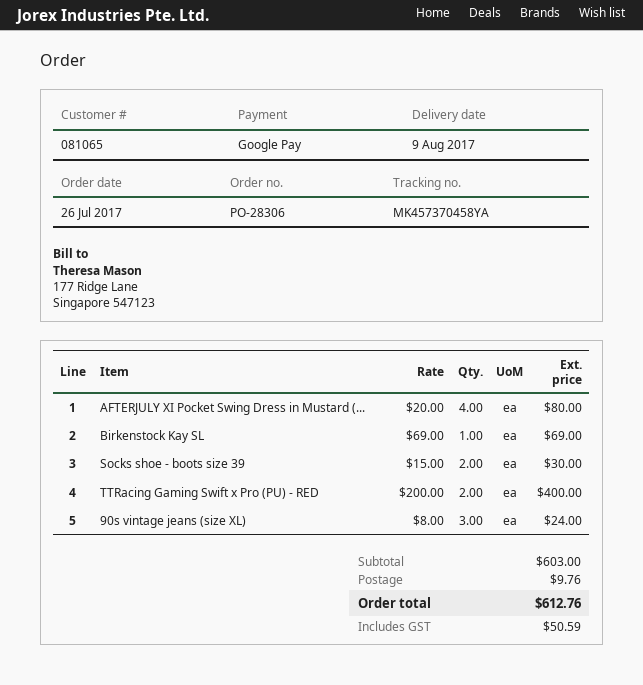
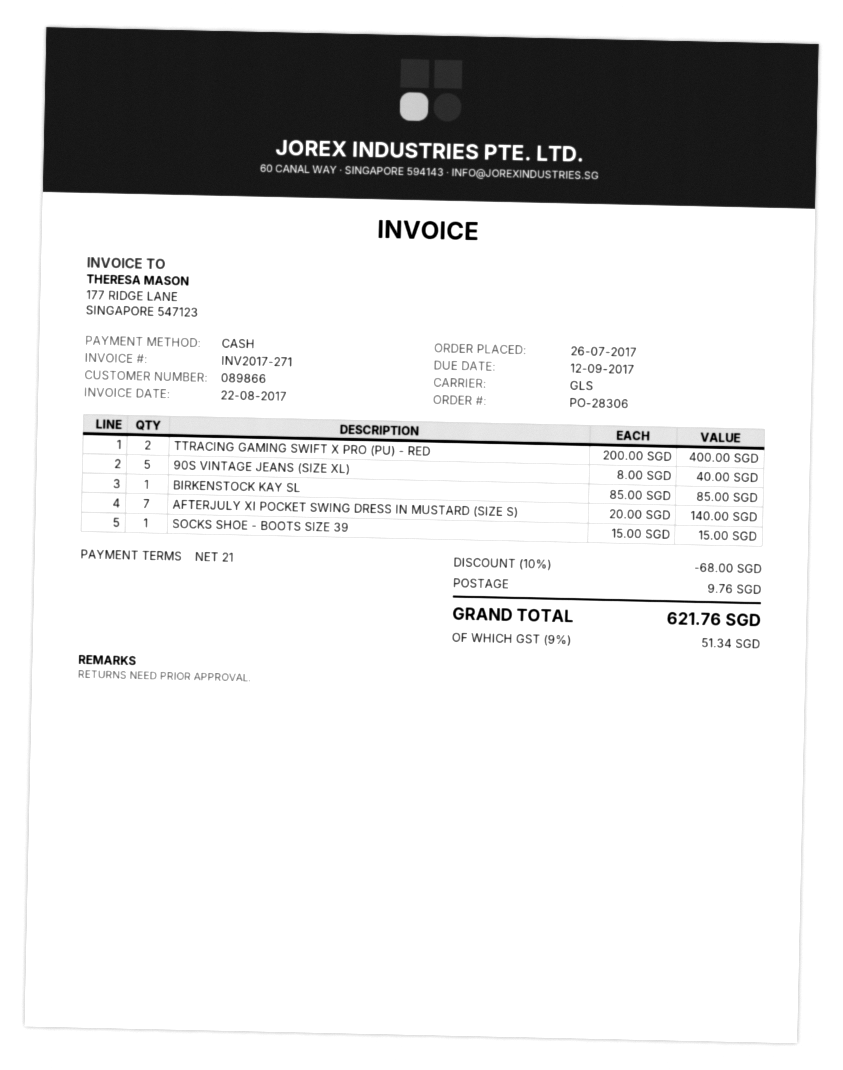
customer number: 081065 -> 089866
payment method: Google Pay -> cash
AFTERJULY XI Pocket Swing Dress in Mustard (...: 4 x 20.00 = 80.00 -> 7 x 20.00 = 140.00
Birkenstock Kay SL: 1 x 69.00 = 69.00 -> 1 x 85.00 = 85.00
Socks shoe - boots size 39: 2 x 15.00 = 30.00 -> 1 x 15.00 = 15.00
90s vintage jeans (size XL): 3 x 8.00 = 24.00 -> 5 x 8.00 = 40.00
discount: none -> 10% = 68.00
tax: 50.59 -> 51.34
total: 612.76 -> 621.76

